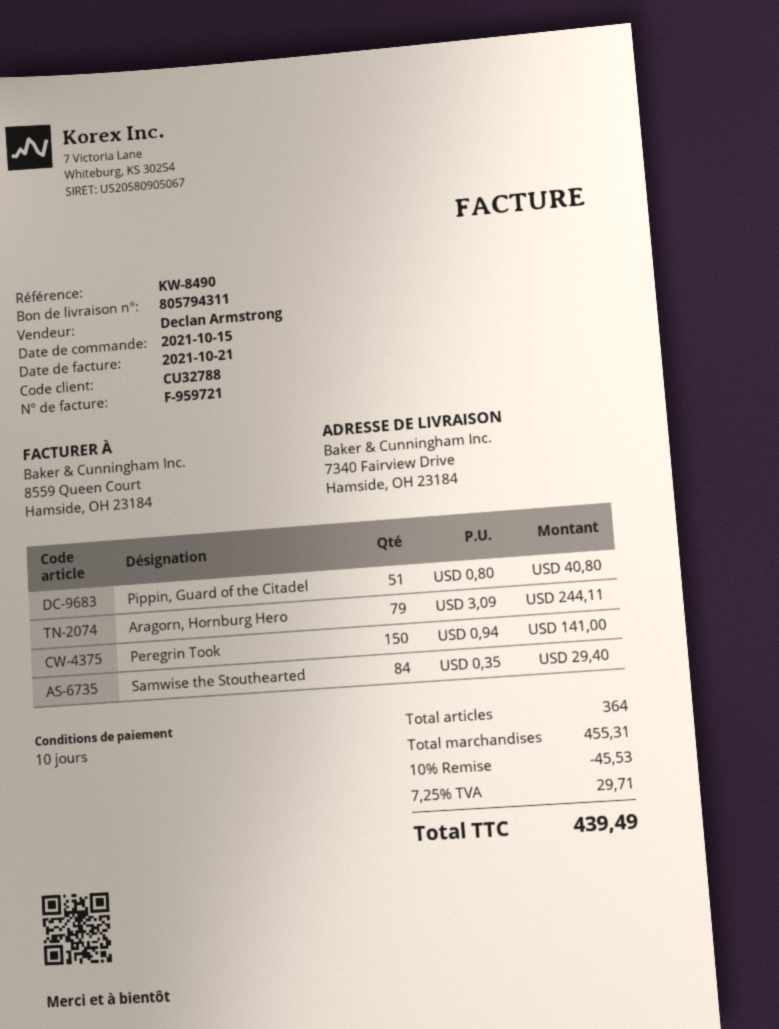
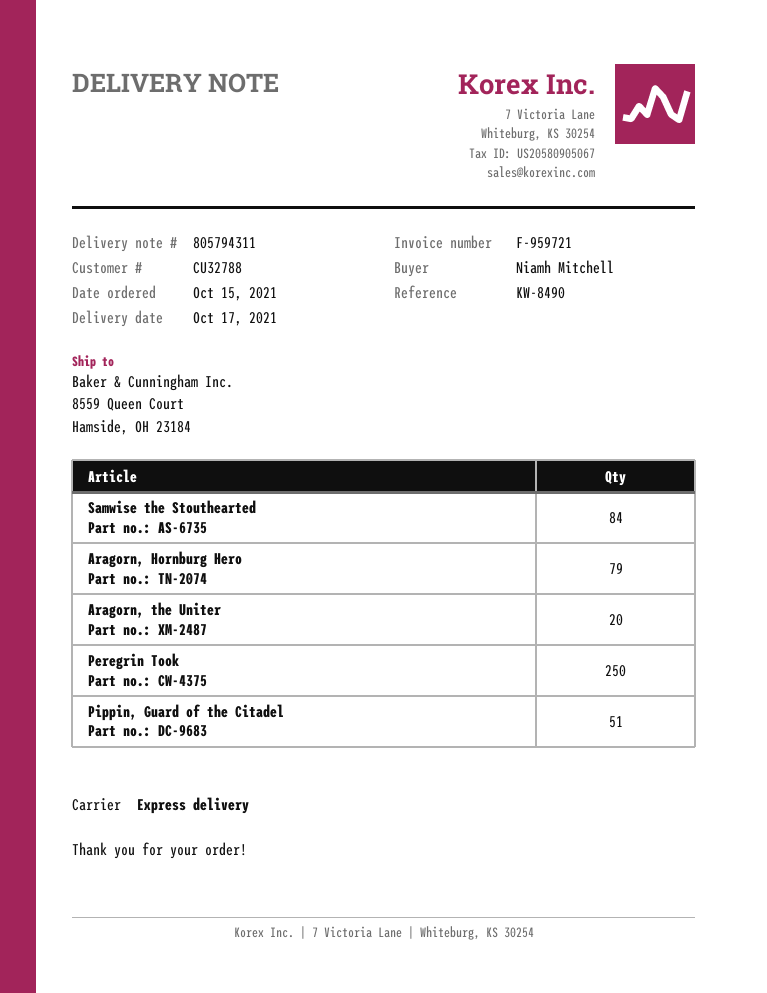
ship to: 7340 Fairview Drive, Hamside, OH 23184 -> 8559 Queen Court, Hamside, OH 23184
Peregrin Took: 150 -> 250
Aragorn, the Uniter: none -> 20

